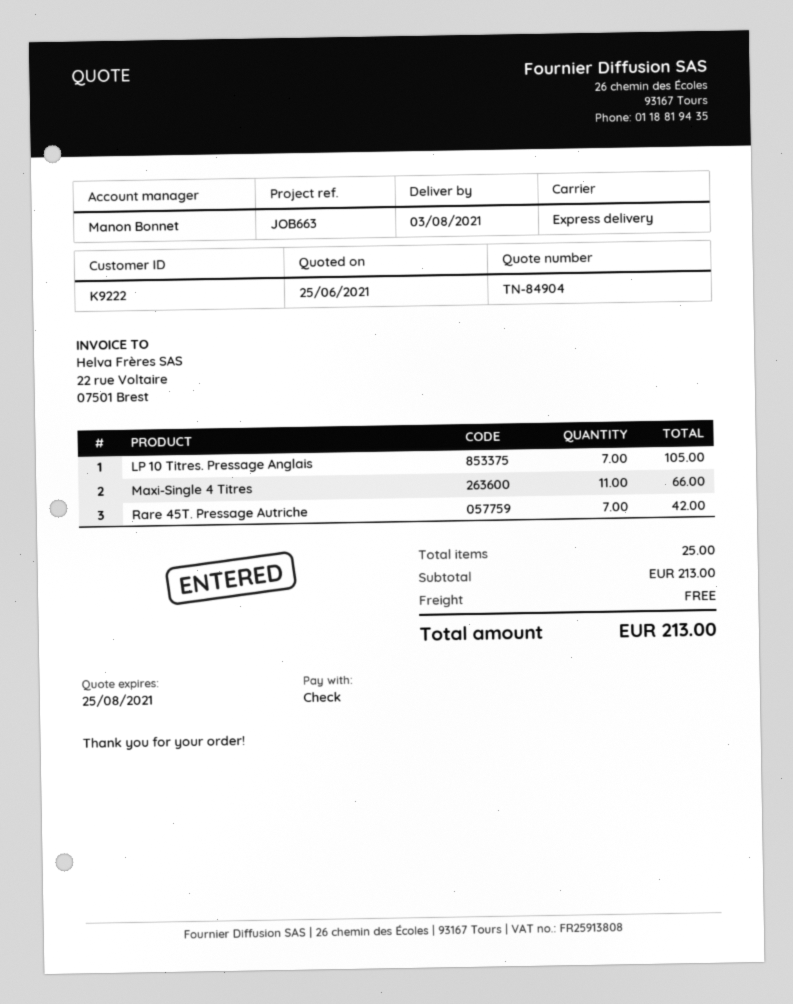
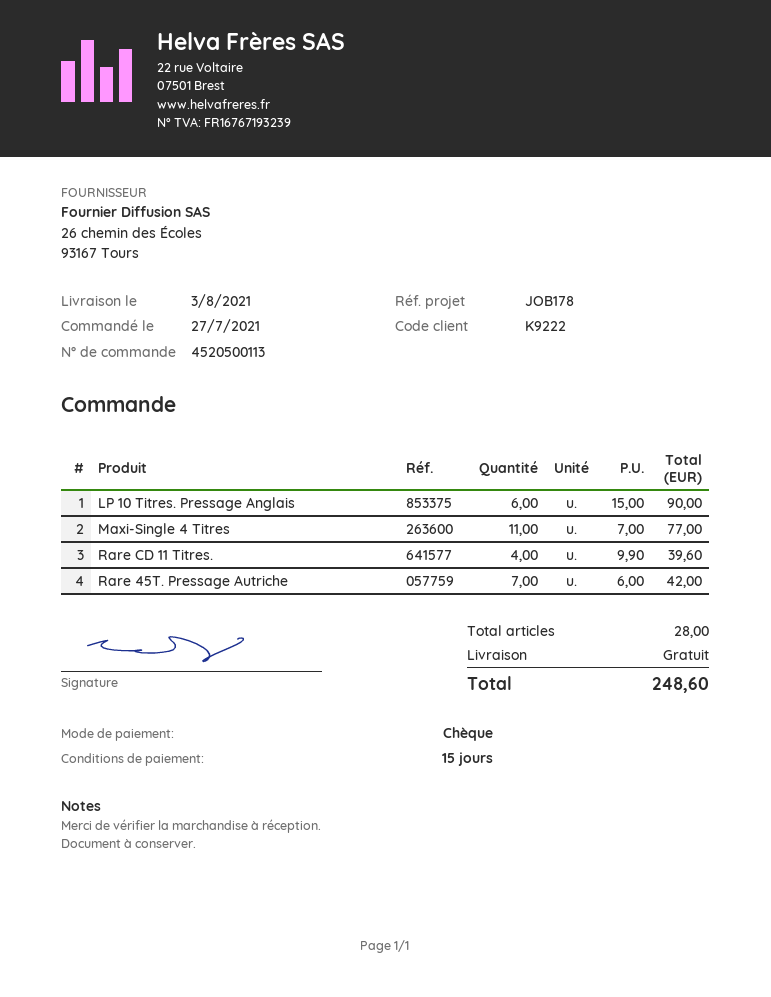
reference: JOB663 -> JOB178
LP 10 Titres. Pressage Anglais: 7 for 105.00 -> 6 for 90.00
Maxi-Single 4 Titres: 11 for 66.00 -> 11 for 77.00
Rare CD 11 Titres.: none -> 4 for 39.60
total quantity: 25 -> 28
total: 213.00 -> 248.60

